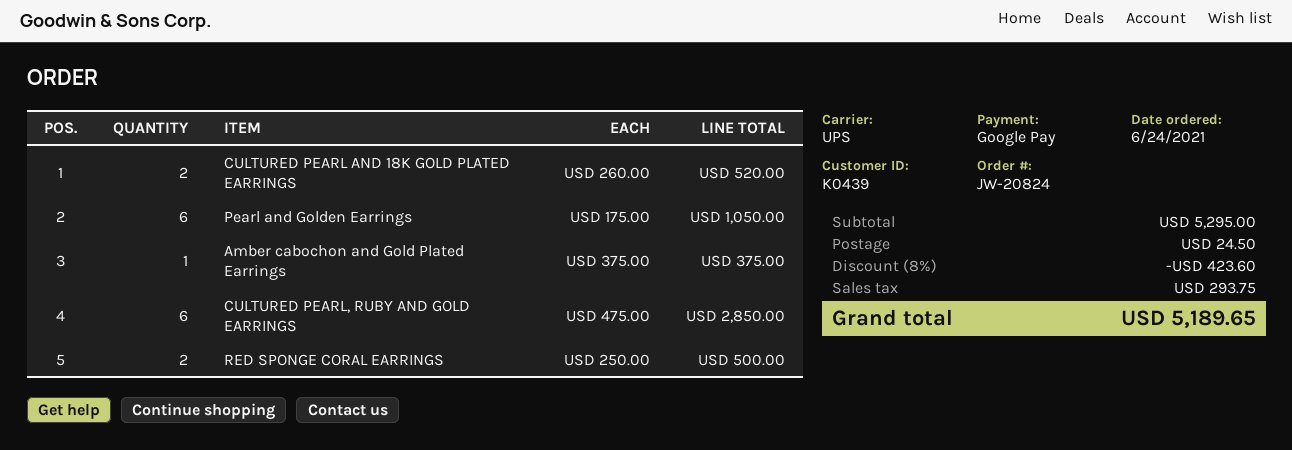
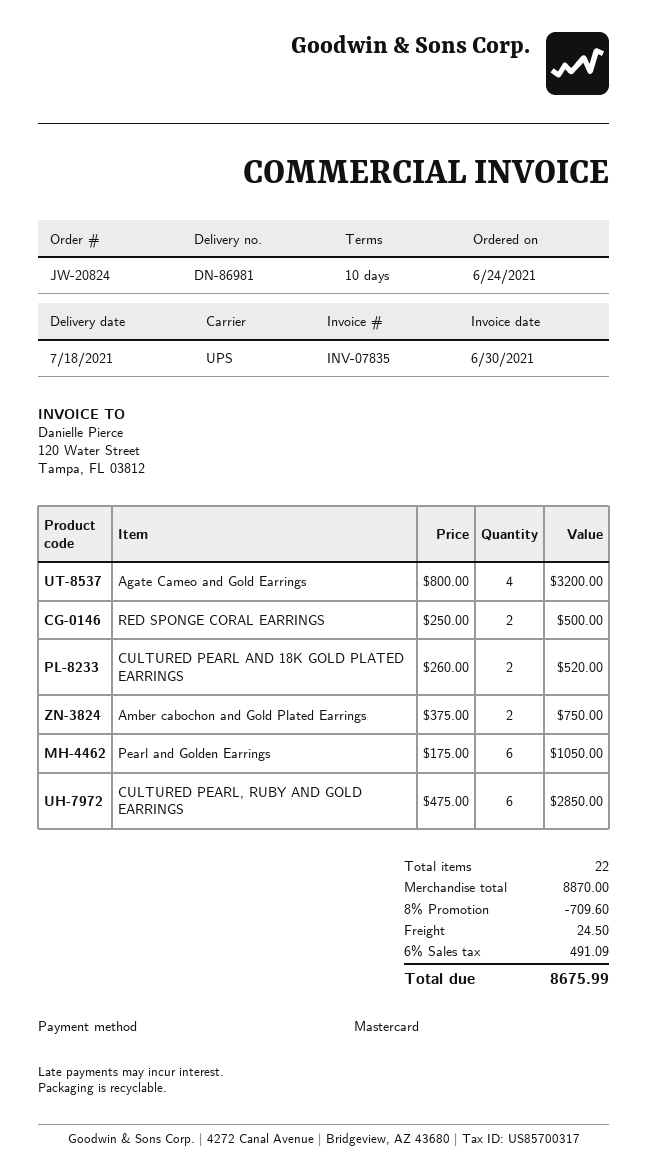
payment method: Google Pay -> Mastercard
Amber cabochon and Gold Plated Earrings: 1 x 375.00 = 375.00 -> 2 x 375.00 = 750.00
Agate Cameo and Gold Earrings: none -> 4 x 800.00 = 3200.00
subtotal: 5295.00 -> 8870.00
discount: 8% = 423.60 -> 8% = 709.60
tax: 293.75 -> 491.09
total: 5189.65 -> 8675.99

